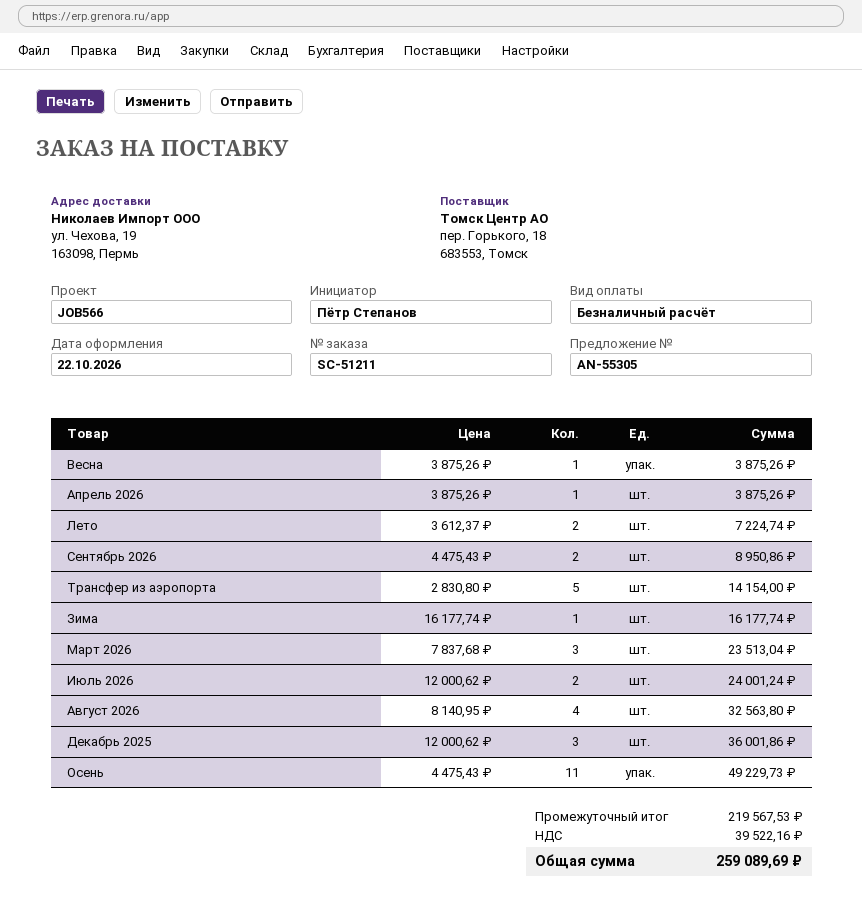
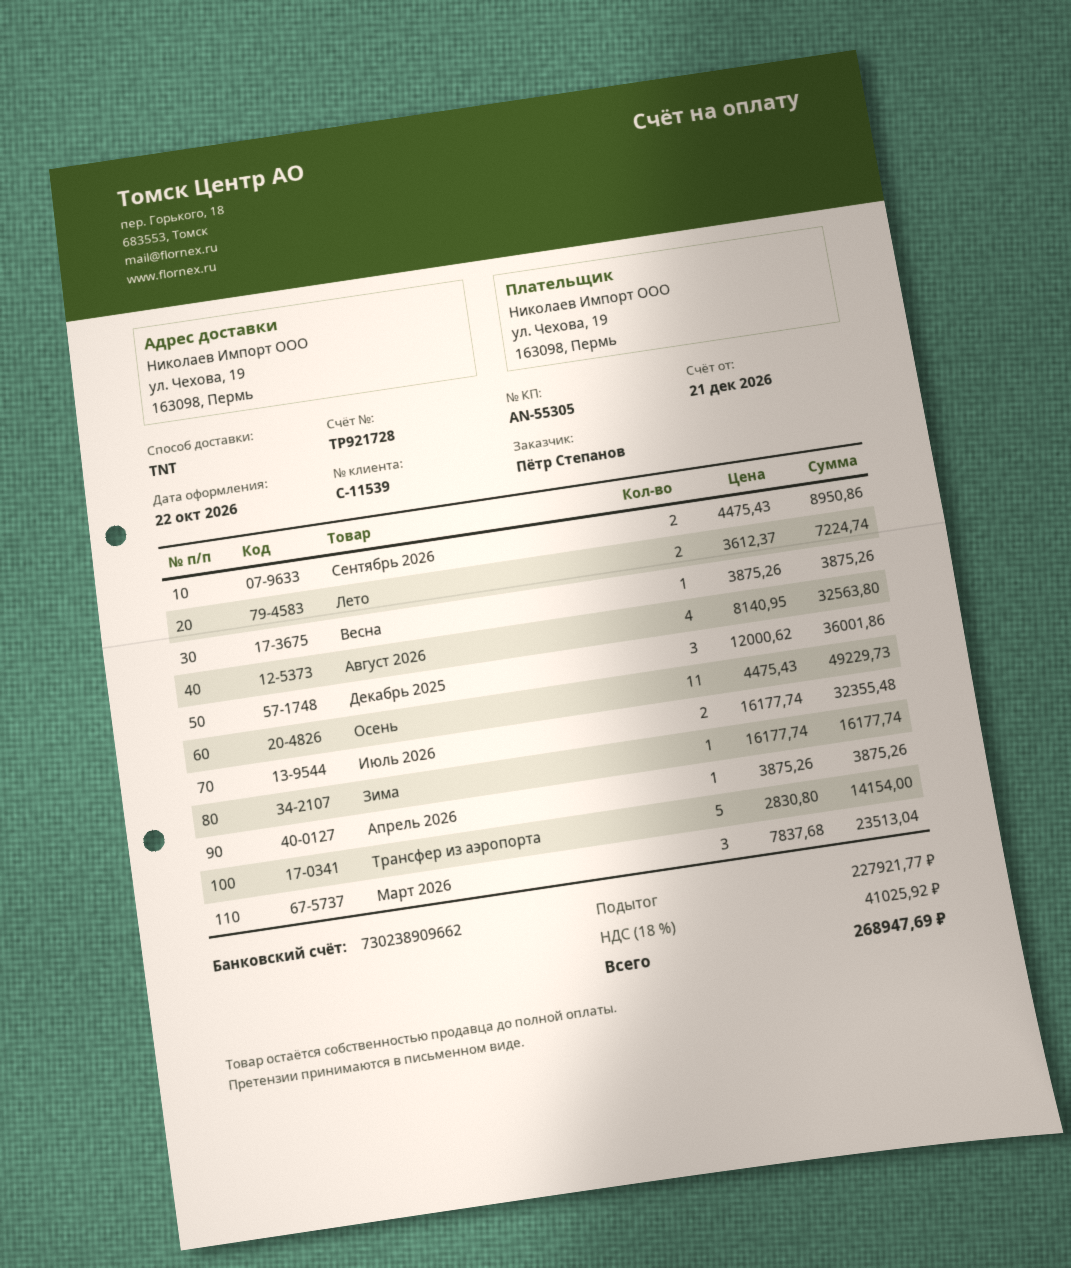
Июль 2026: 2 x 12000.62 = 24001.24 -> 2 x 16177.74 = 32355.48
subtotal: 219567.53 -> 227921.77
tax: 39522.16 -> 41025.92
total: 259089.69 -> 268947.69

